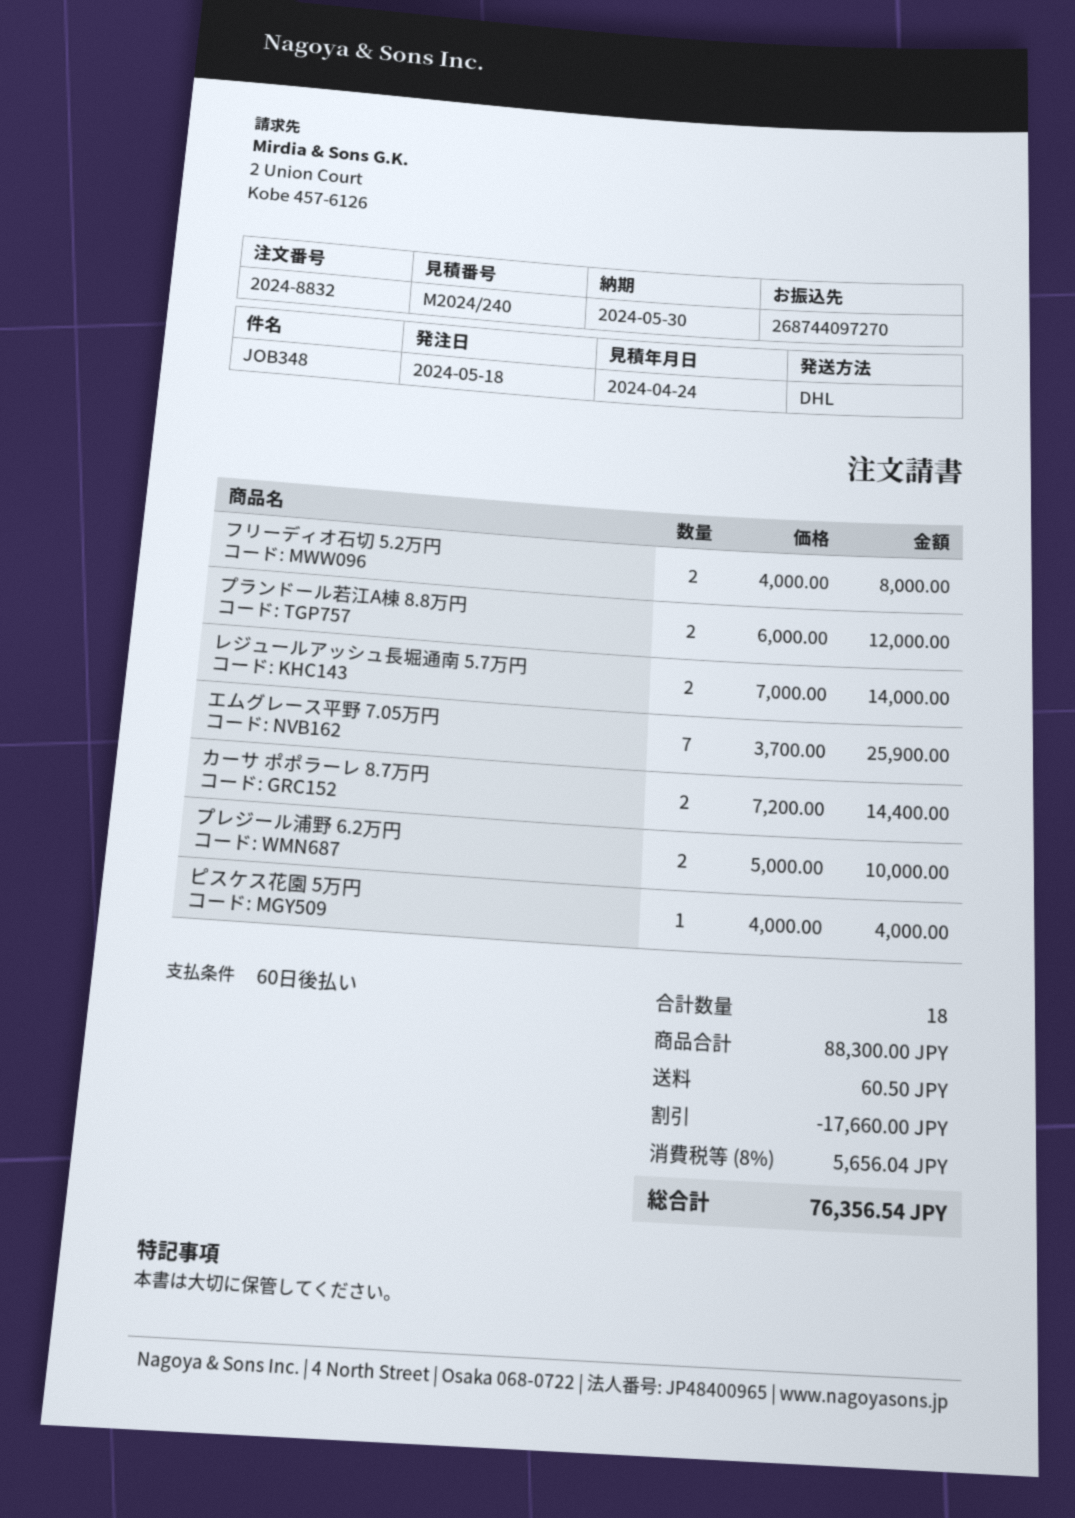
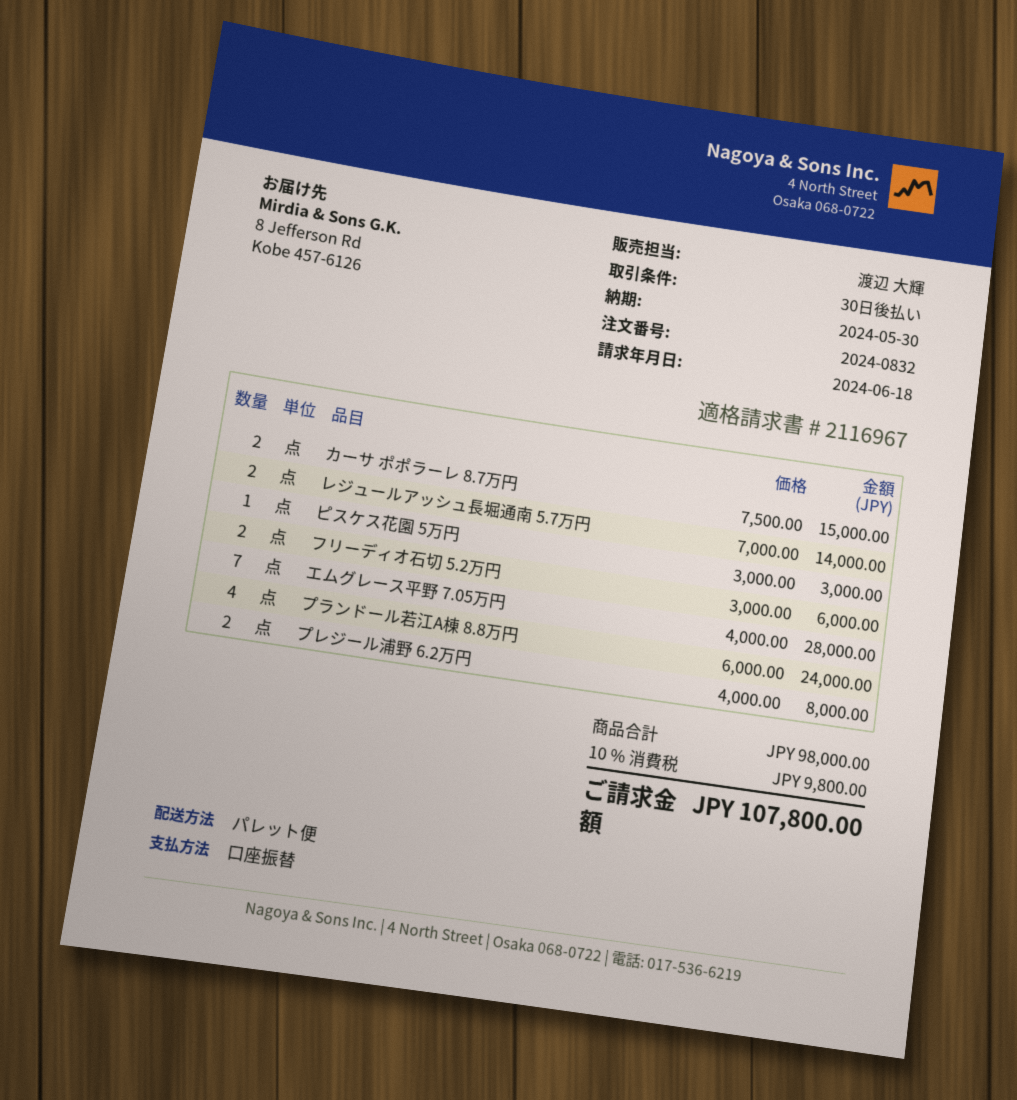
order number: 2024-8832 -> 2024-0832
payment terms: 60 days -> 30 days
shipping method: DHL -> pallet freight
フリーディオ石切 5.2万円: 2 x 4000.00 = 8000.00 -> 2 x 3000.00 = 6000.00
プランドール若江A棟 8.8万円: 2 x 6000.00 = 12000.00 -> 4 x 6000.00 = 24000.00
エムグレース平野 7.05万円: 7 x 3700.00 = 25900.00 -> 7 x 4000.00 = 28000.00
カーサ ポポラーレ 8.7万円: 2 x 7200.00 = 14400.00 -> 2 x 7500.00 = 15000.00
プレジール浦野 6.2万円: 2 x 5000.00 = 10000.00 -> 2 x 4000.00 = 8000.00
ピスケス花園 5万円: 1 x 4000.00 = 4000.00 -> 1 x 3000.00 = 3000.00
subtotal: 88300.00 -> 98000.00
discount: 17660.00 -> none
shipping: 60.50 -> none
tax: 8% = 5656.04 -> 10% = 9800.00
total: 76356.54 -> 107800.00

